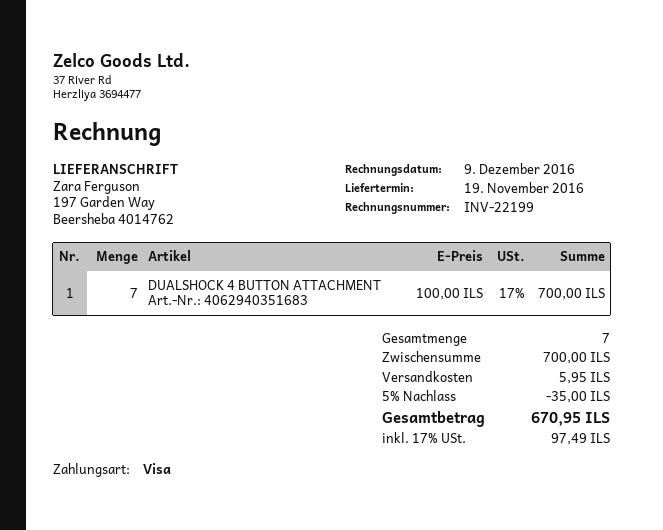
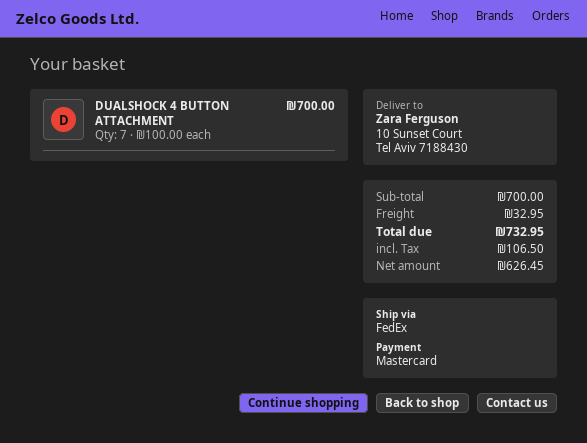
payment method: Visa -> Mastercard
ship to: 197 Garden Way, Beersheba 4014762 -> 10 Sunset Court, Tel Aviv 7188430
discount: 5% = 35.00 -> none
shipping: 5.95 -> 32.95
tax: 97.49 -> 106.50
total: 670.95 -> 732.95

